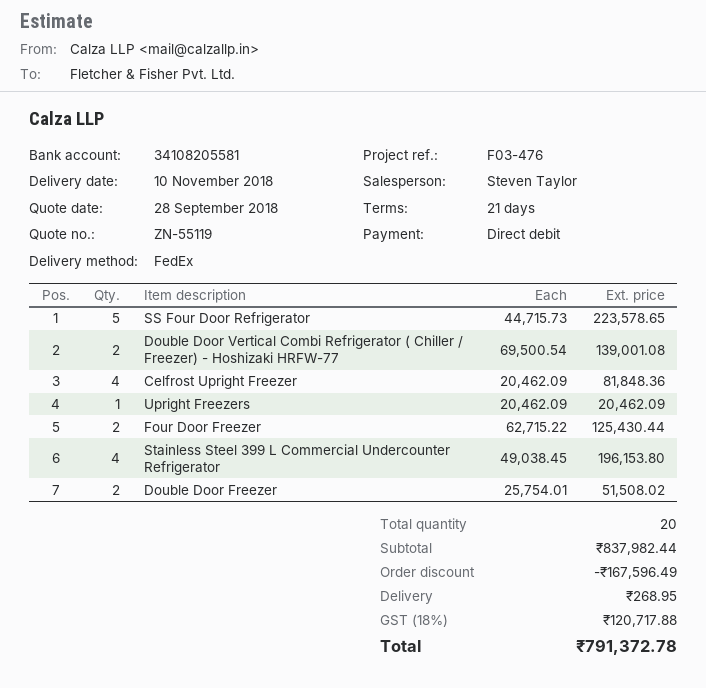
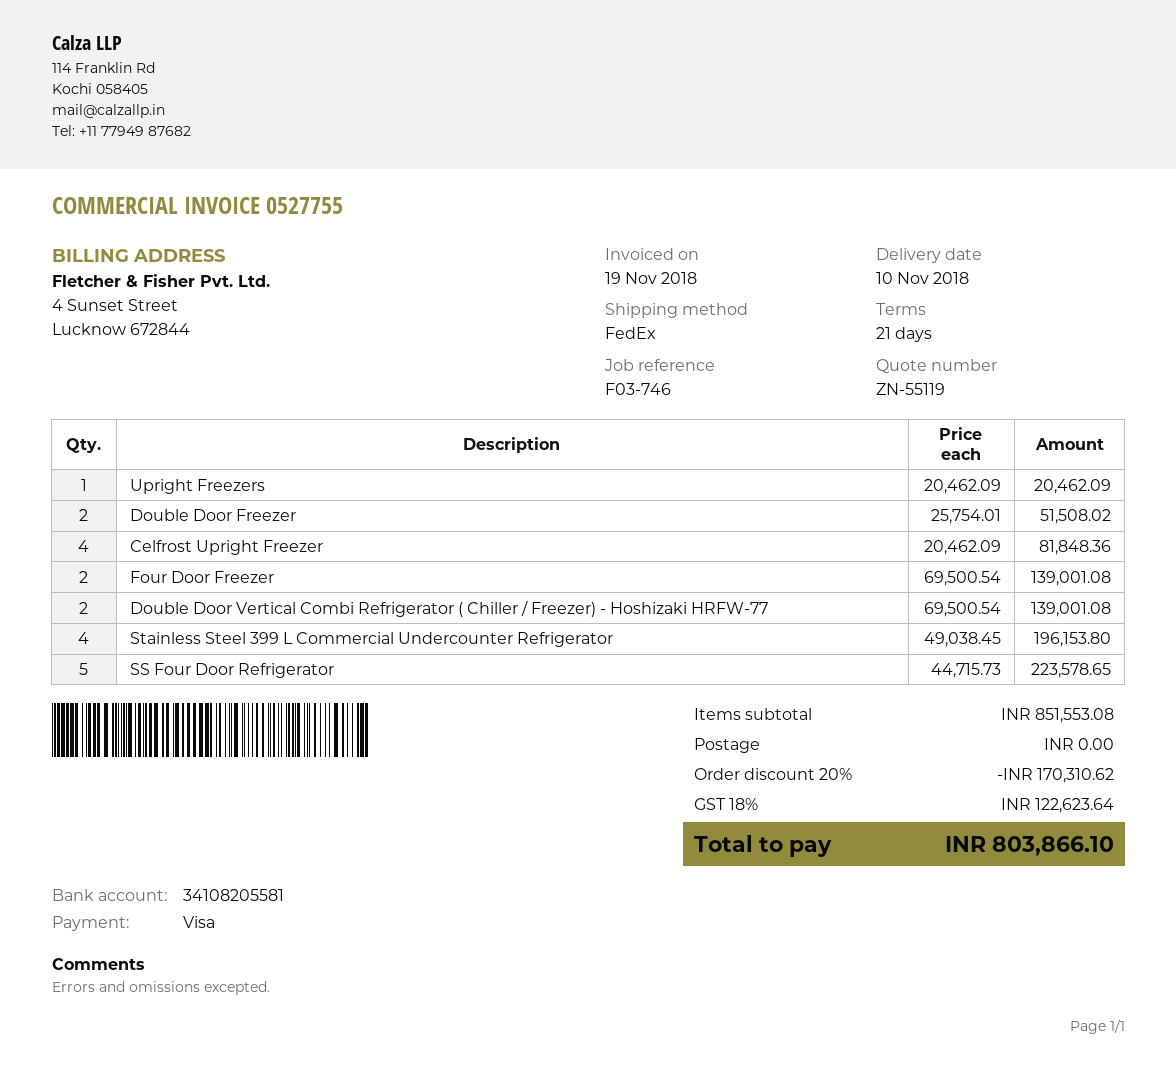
reference: F03-476 -> F03-746
payment method: direct debit -> Visa
Four Door Freezer: 2 x 62715.22 = 125430.44 -> 2 x 69500.54 = 139001.08
subtotal: 837982.44 -> 851553.08
discount: 167596.49 -> 170310.62
shipping: 268.95 -> 0.00
tax: 18% = 120717.88 -> 18% = 122623.64
total: 791372.78 -> 803866.10

